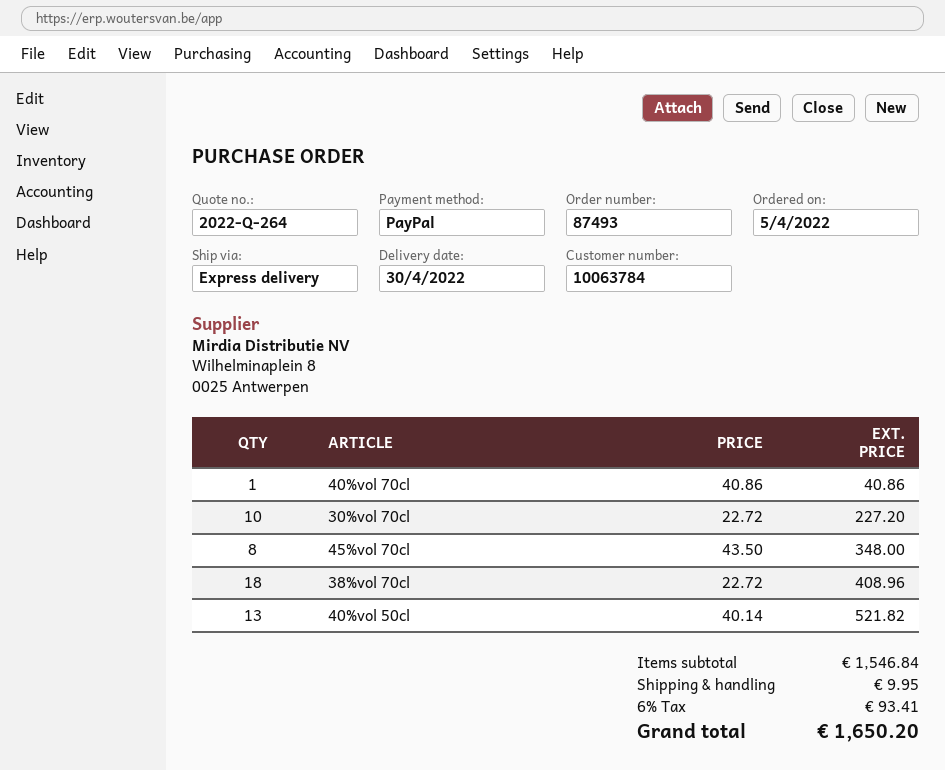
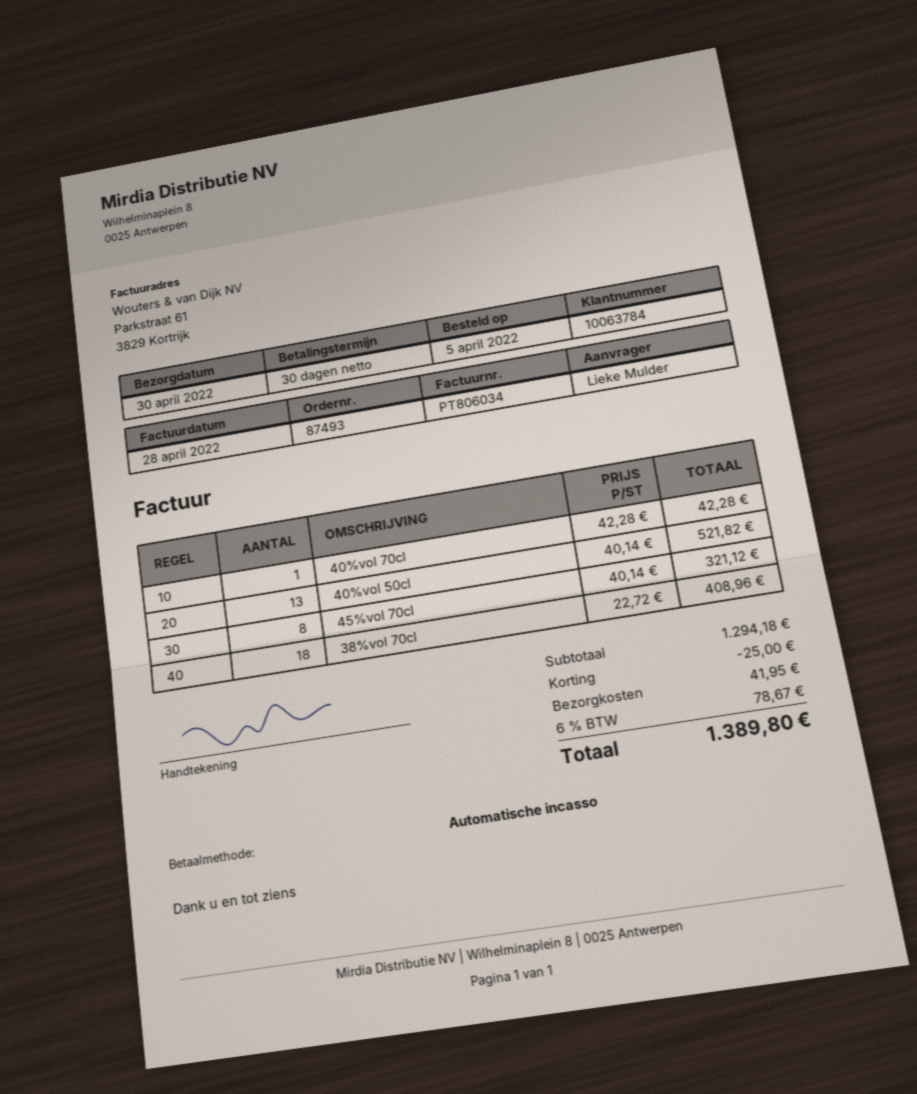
payment method: PayPal -> direct debit
40%vol 70cl: 1 x 40.86 = 40.86 -> 1 x 42.28 = 42.28
30%vol 70cl: 10 x 22.72 = 227.20 -> none
45%vol 70cl: 8 x 43.50 = 348.00 -> 8 x 40.14 = 321.12
subtotal: 1546.84 -> 1294.18
discount: none -> 25.00
shipping: 9.95 -> 41.95
tax: 6% = 93.41 -> 6% = 78.67
total: 1650.20 -> 1389.80

